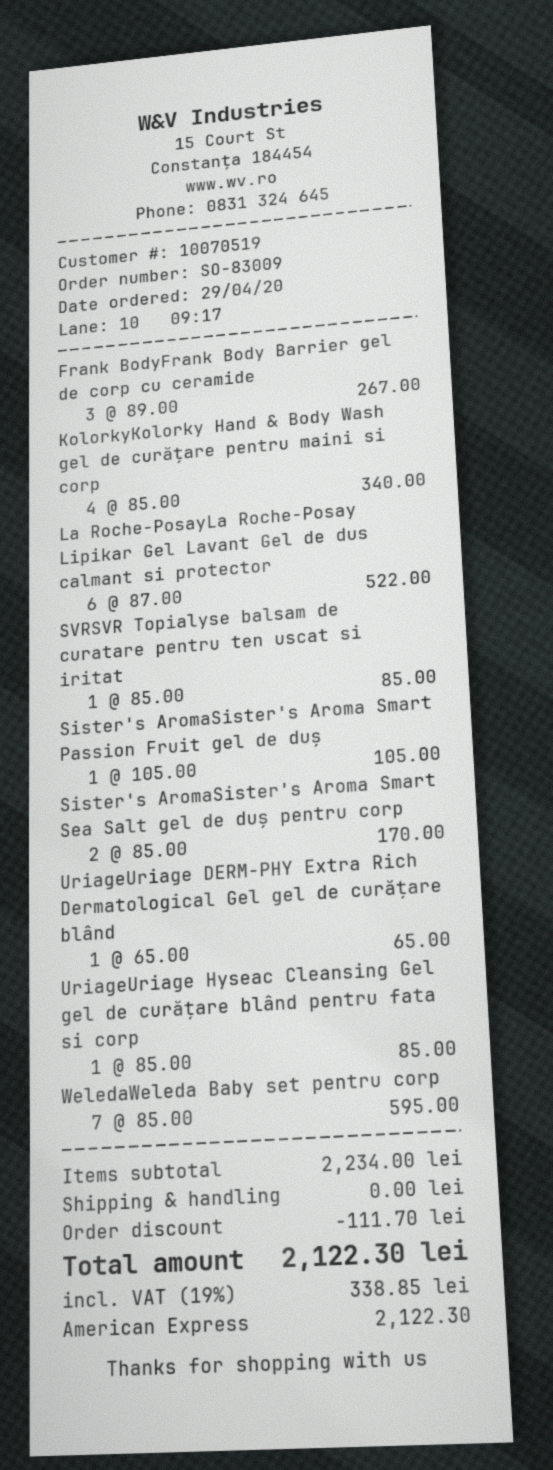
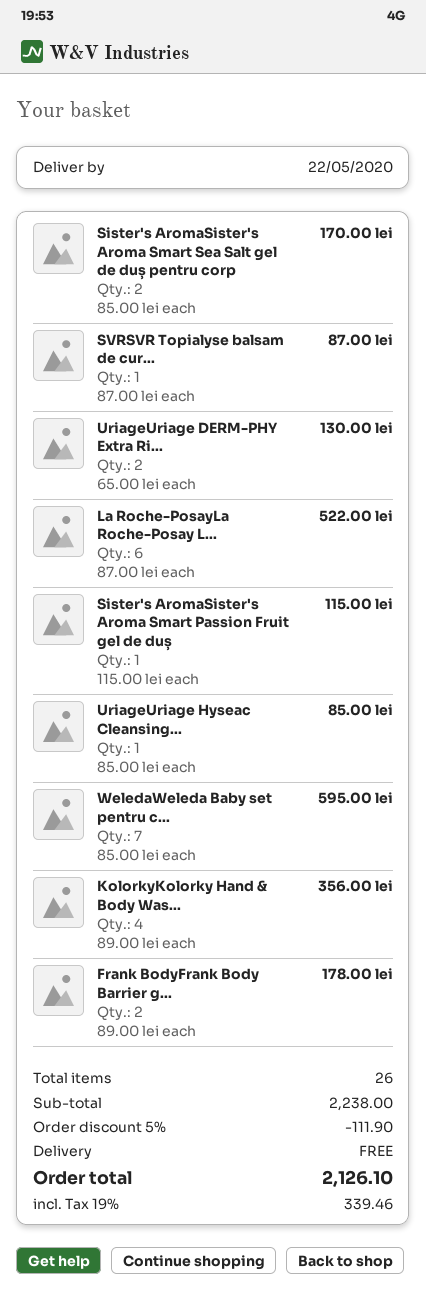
Frank BodyFrank Body Barrier gel de corp cu ceramide: 3 x 89.00 = 267.00 -> 2 x 89.00 = 178.00
KolorkyKolorky Hand & Body Wash gel de curățare pentru maini si corp: 4 x 85.00 = 340.00 -> 4 x 89.00 = 356.00
SVRSVR Topialyse balsam de curatare pentru ten uscat si iritat: 1 x 85.00 = 85.00 -> 1 x 87.00 = 87.00
Sister's AromaSister's Aroma Smart Passion Fruit gel de duș: 1 x 105.00 = 105.00 -> 1 x 115.00 = 115.00
UriageUriage DERM-PHY Extra Rich Dermatological Gel gel de curățare blând: 1 x 65.00 = 65.00 -> 2 x 65.00 = 130.00
subtotal: 2234.00 -> 2238.00
discount: 111.70 -> 111.90
tax: 19% = 338.85 -> 19% = 339.46
total: 2122.30 -> 2126.10

